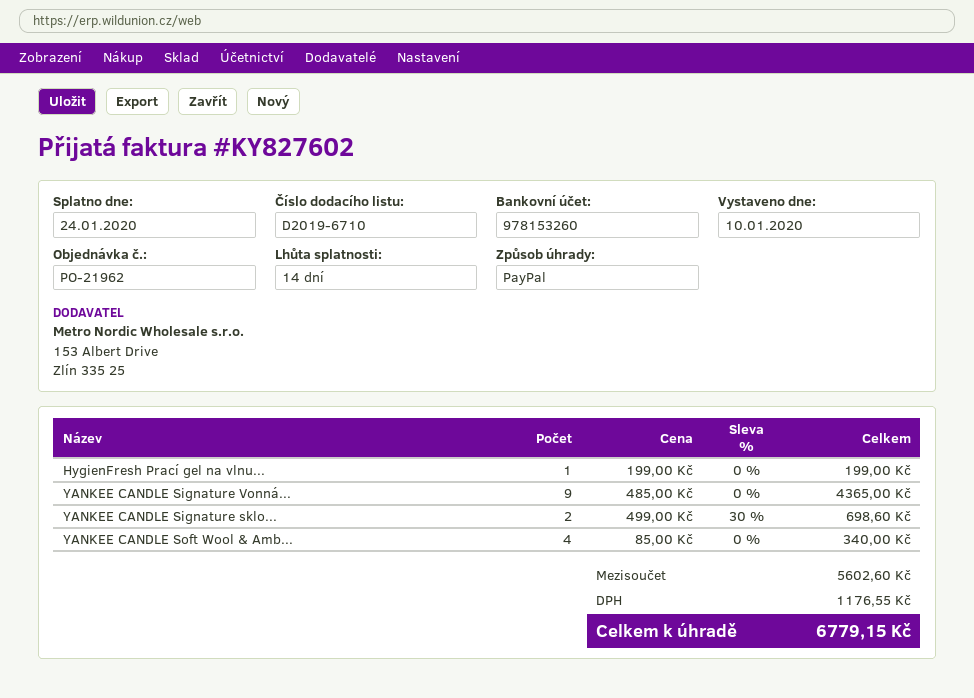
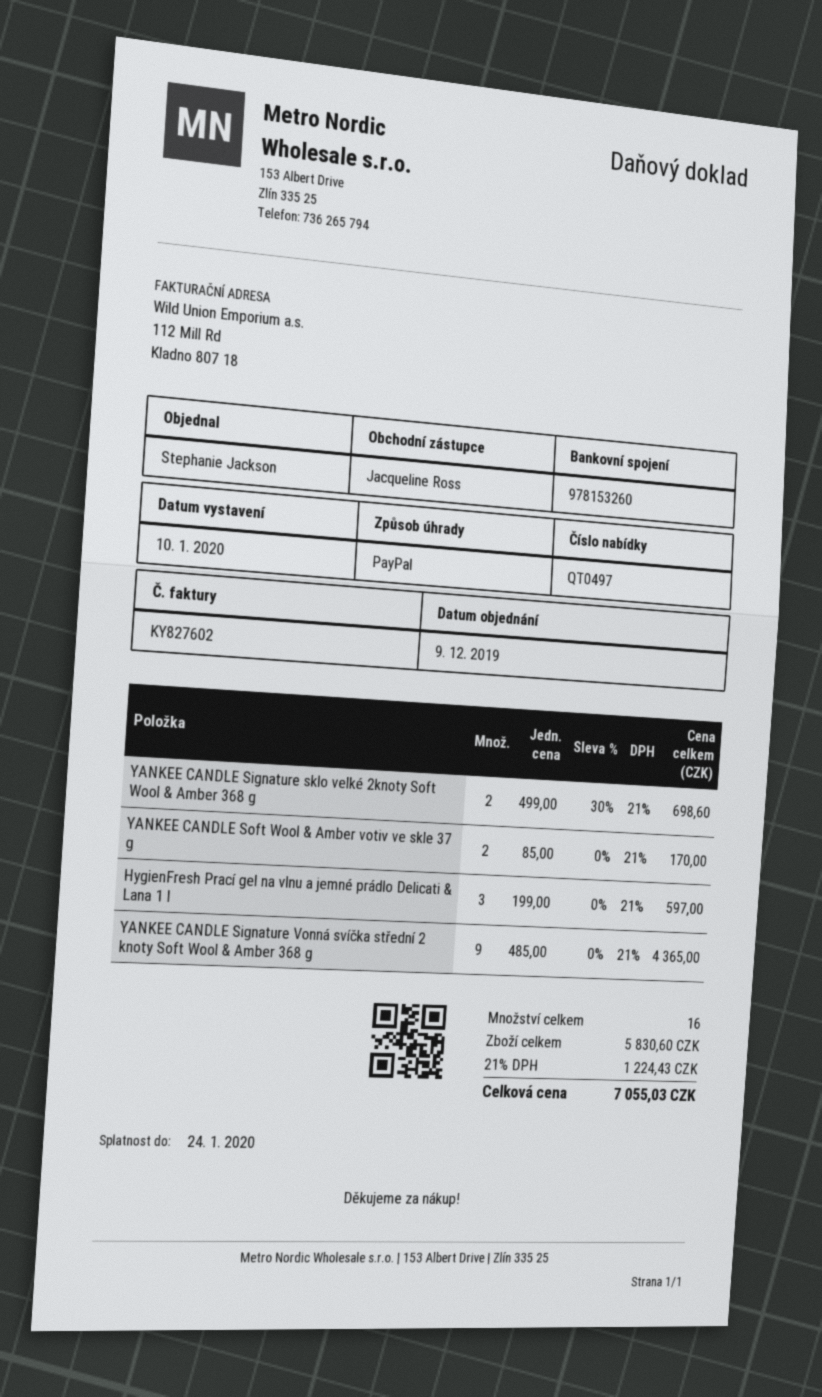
HygienFresh Prací gel na vlnu...: 1 x 199.00 = 199.00 -> 3 x 199.00 = 597.00
YANKEE CANDLE Soft Wool & Amb...: 4 x 85.00 = 340.00 -> 2 x 85.00 = 170.00
subtotal: 5602.60 -> 5830.60
tax: 1176.55 -> 1224.43
total: 6779.15 -> 7055.03

